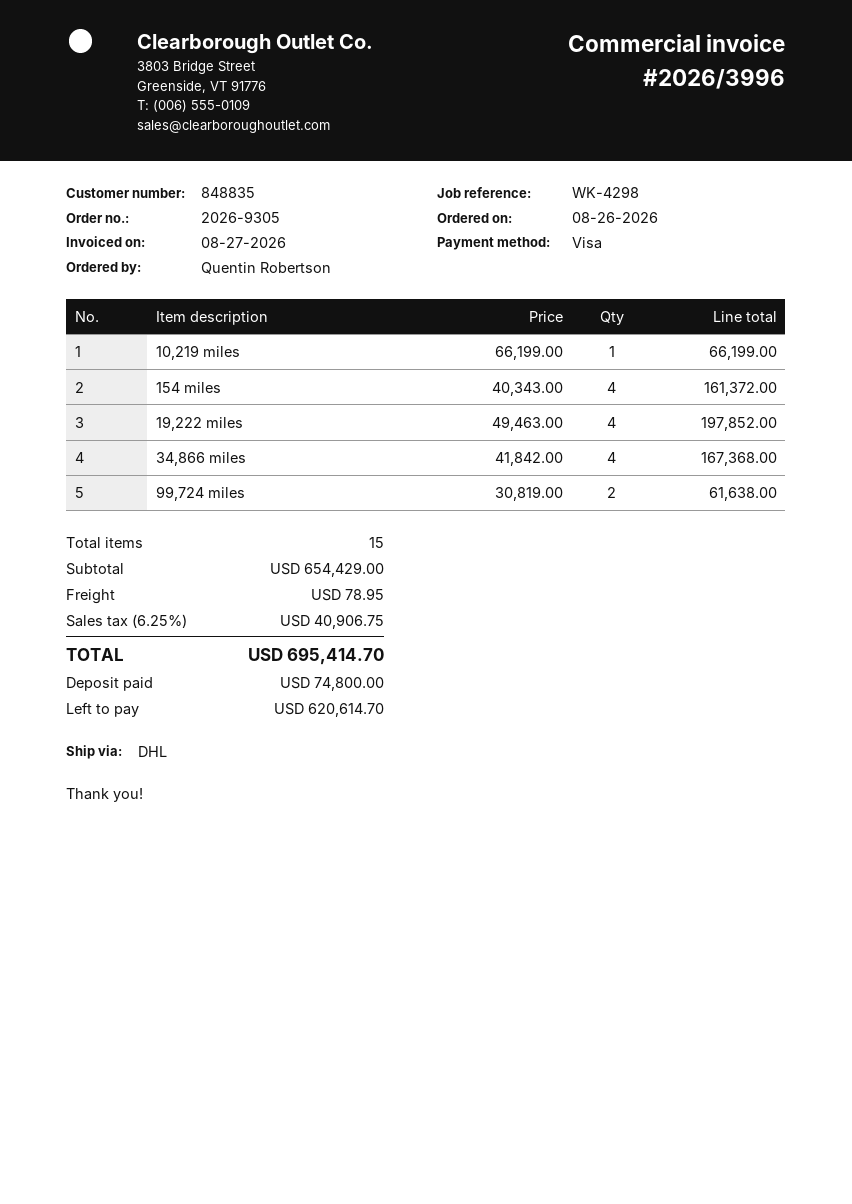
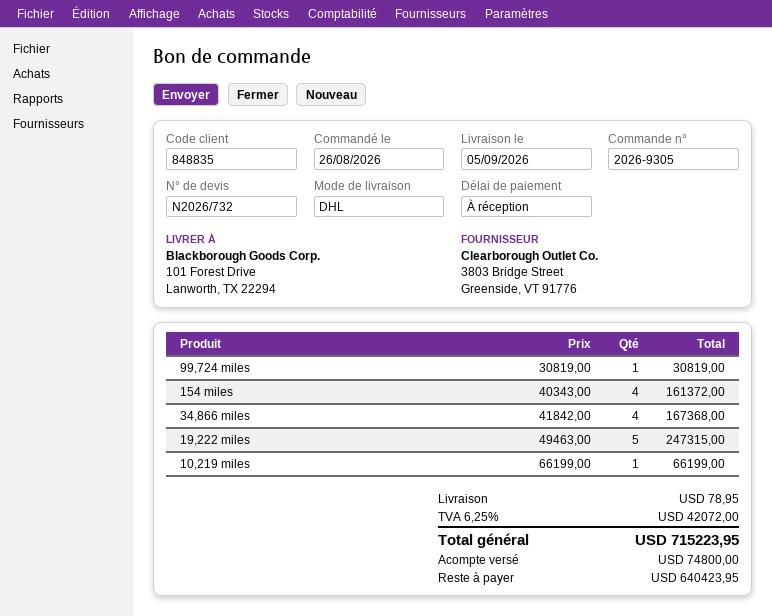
19,222 miles: 4 x 49463.00 = 197852.00 -> 5 x 49463.00 = 247315.00
99,724 miles: 2 x 30819.00 = 61638.00 -> 1 x 30819.00 = 30819.00
tax: 6.25% = 40906.75 -> 6.25% = 42072.00
total: 695414.70 -> 715223.95
balance: 620614.70 -> 640423.95

